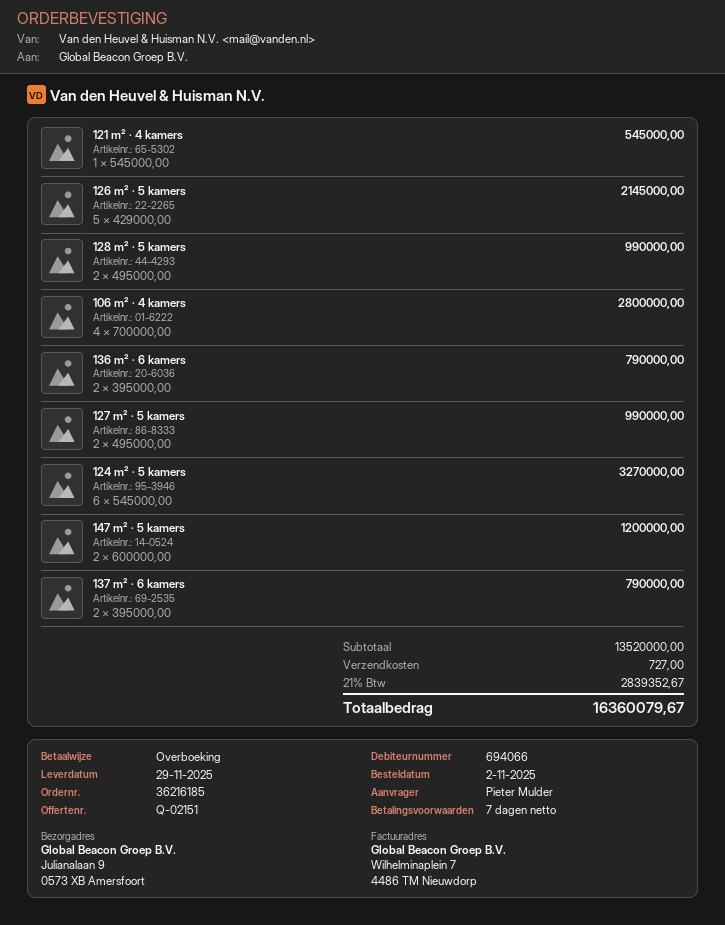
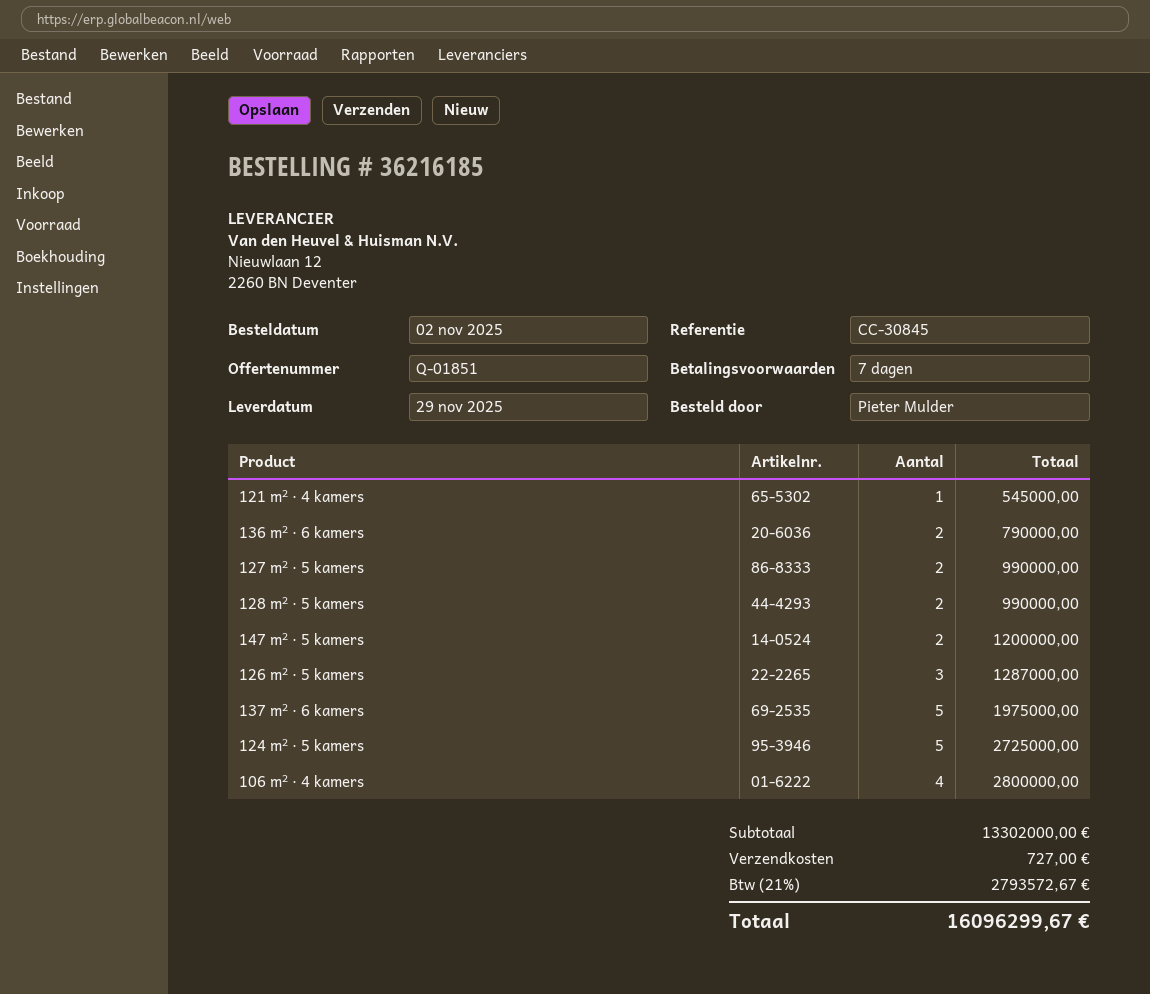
quote number: Q-02151 -> Q-01851
126 m² · 5 kamers: 5 for 2145000.00 -> 3 for 1287000.00
124 m² · 5 kamers: 6 for 3270000.00 -> 5 for 2725000.00
137 m² · 6 kamers: 2 for 790000.00 -> 5 for 1975000.00
subtotal: 13520000.00 -> 13302000.00
tax: 21% = 2839352.67 -> 21% = 2793572.67
total: 16360079.67 -> 16096299.67

